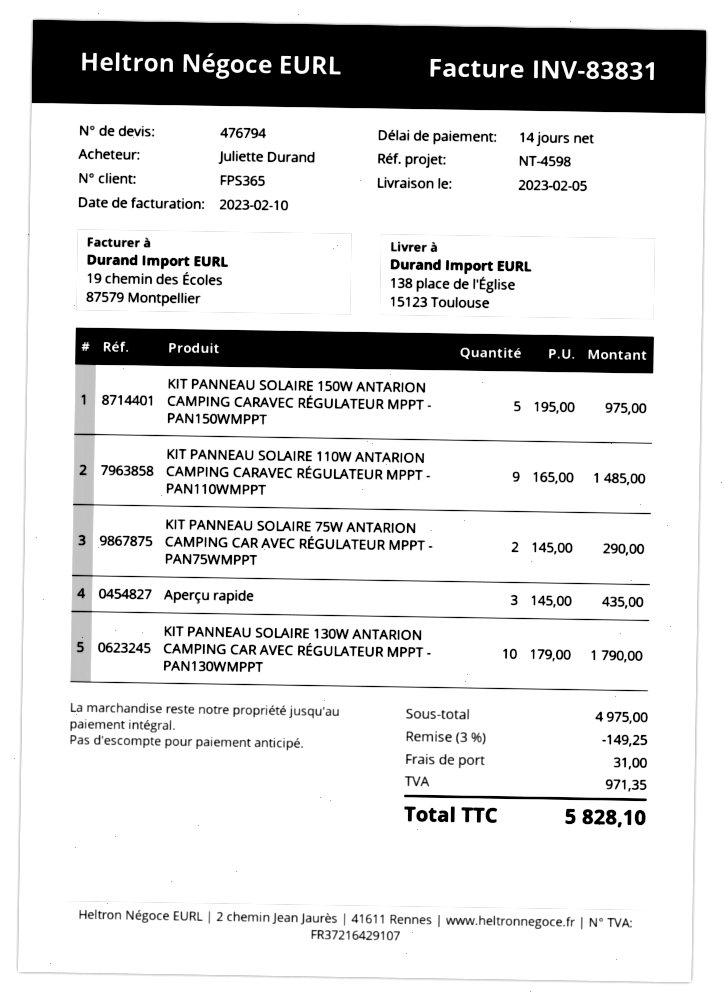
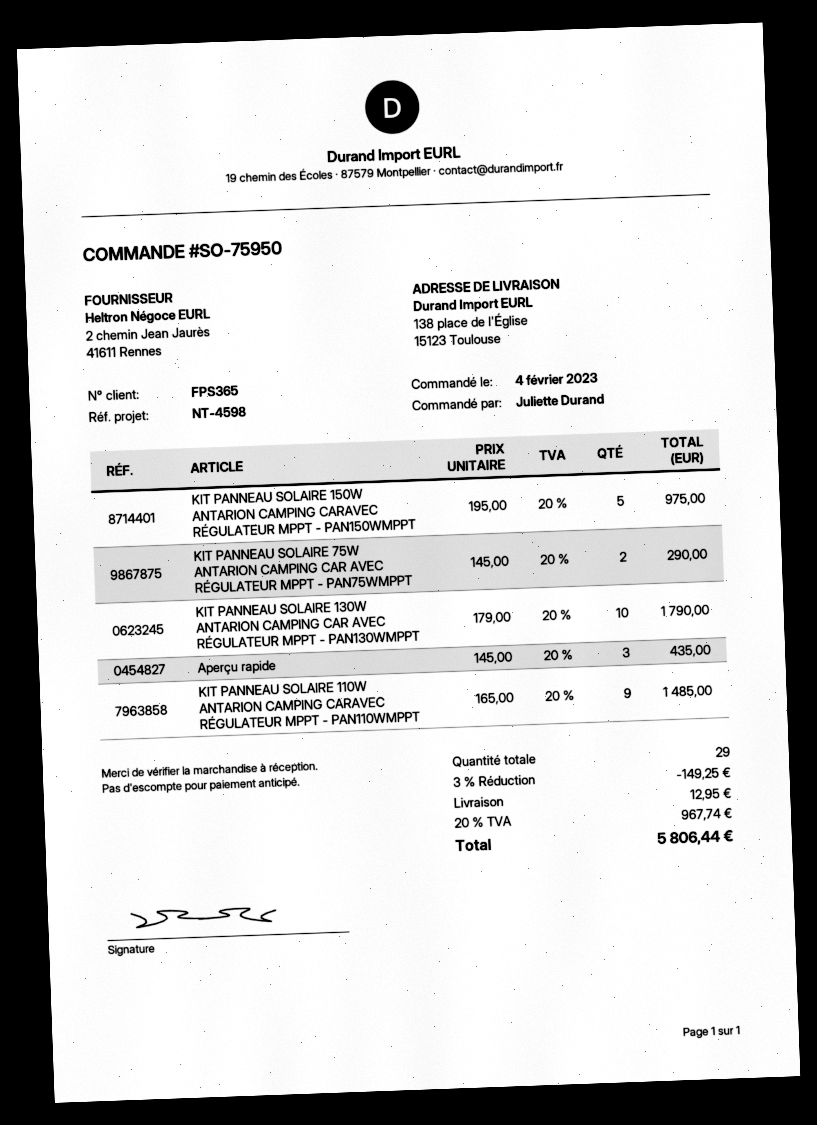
shipping: 31.00 -> 12.95
tax: 971.35 -> 967.74
total: 5828.10 -> 5806.44

